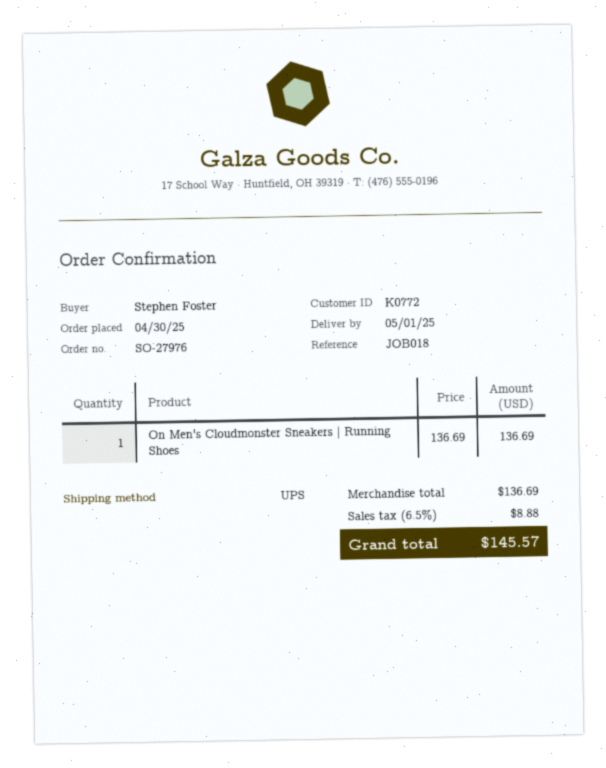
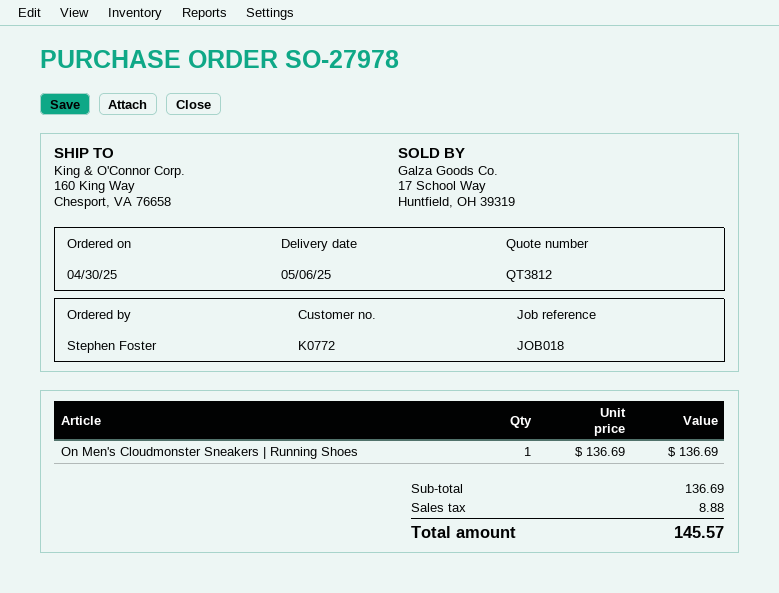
order number: SO-27976 -> SO-27978
delivery date: 2025-05-01 -> 2025-05-06

